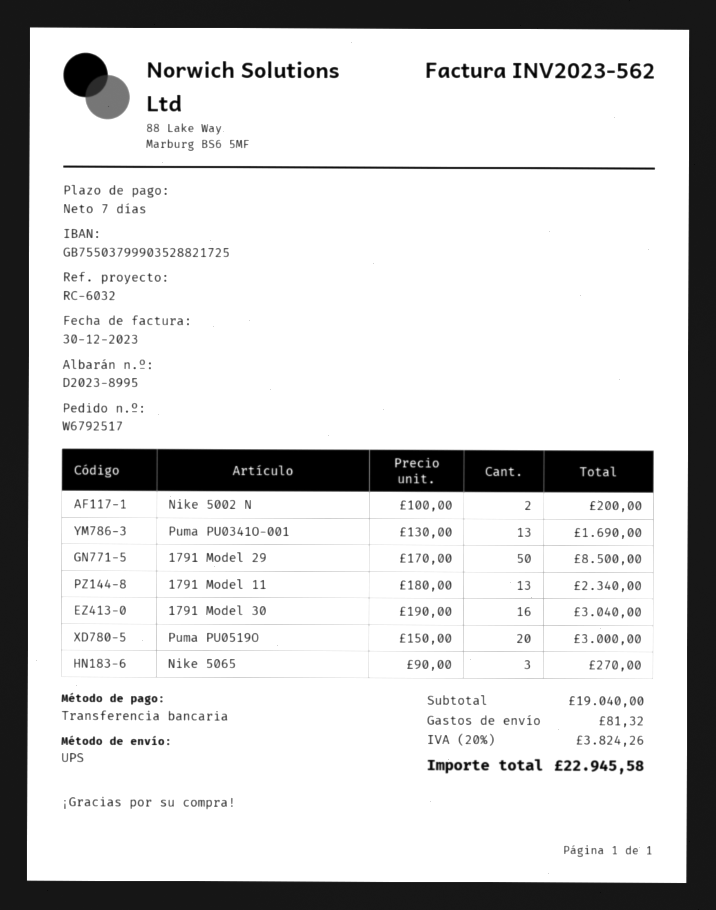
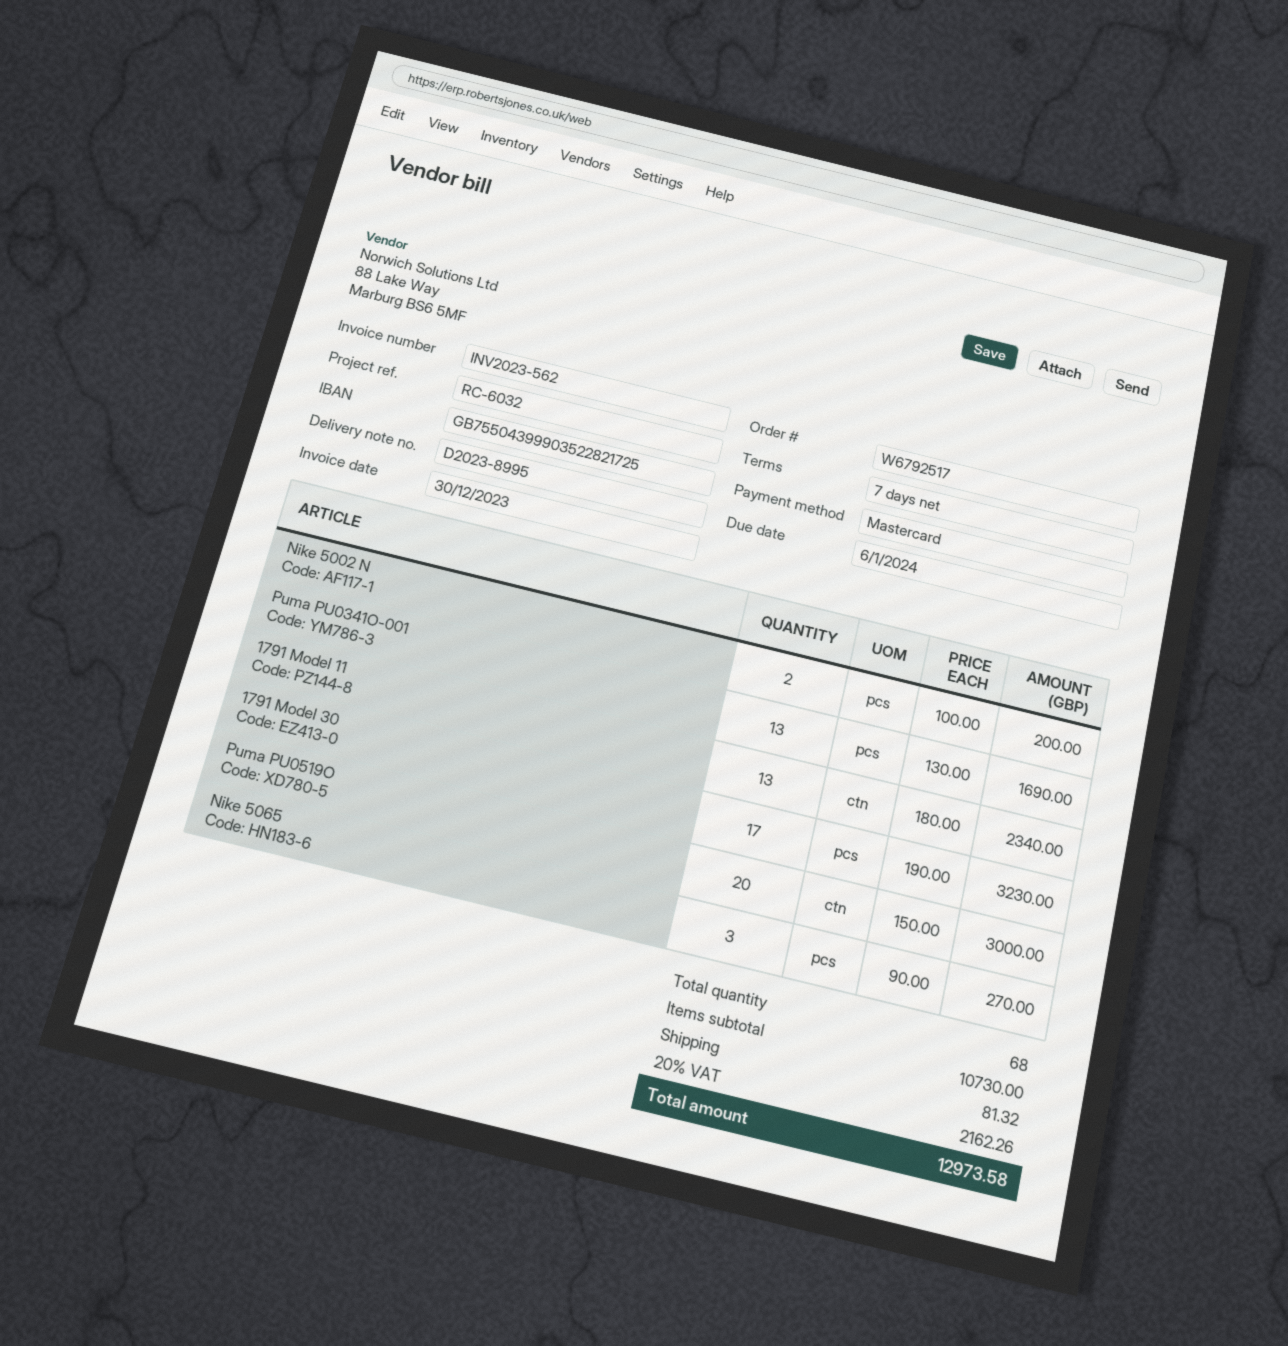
payment method: bank transfer -> Mastercard
bank account: GB75503799903528821725 -> GB75504399903522821725
1791 Model 29: 50 x 170.00 = 8500.00 -> none
1791 Model 30: 16 x 190.00 = 3040.00 -> 17 x 190.00 = 3230.00
subtotal: 19040.00 -> 10730.00
tax: 20% = 3824.26 -> 20% = 2162.26
total: 22945.58 -> 12973.58

